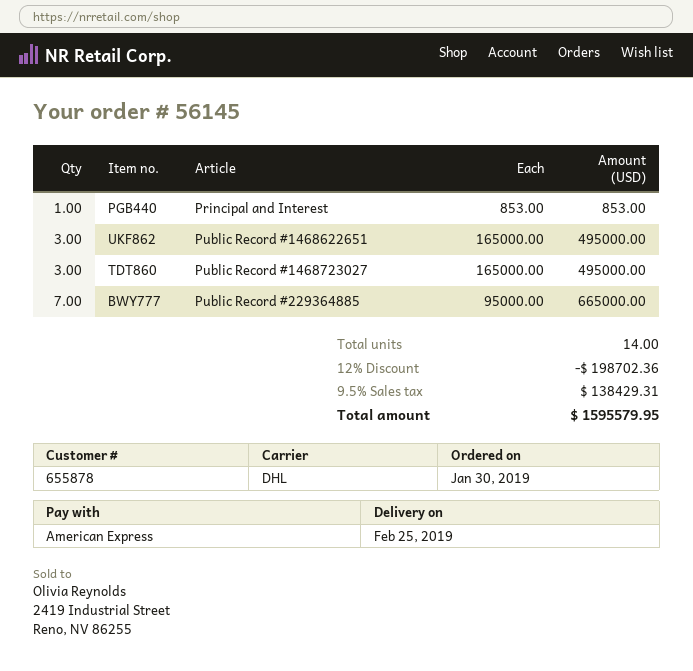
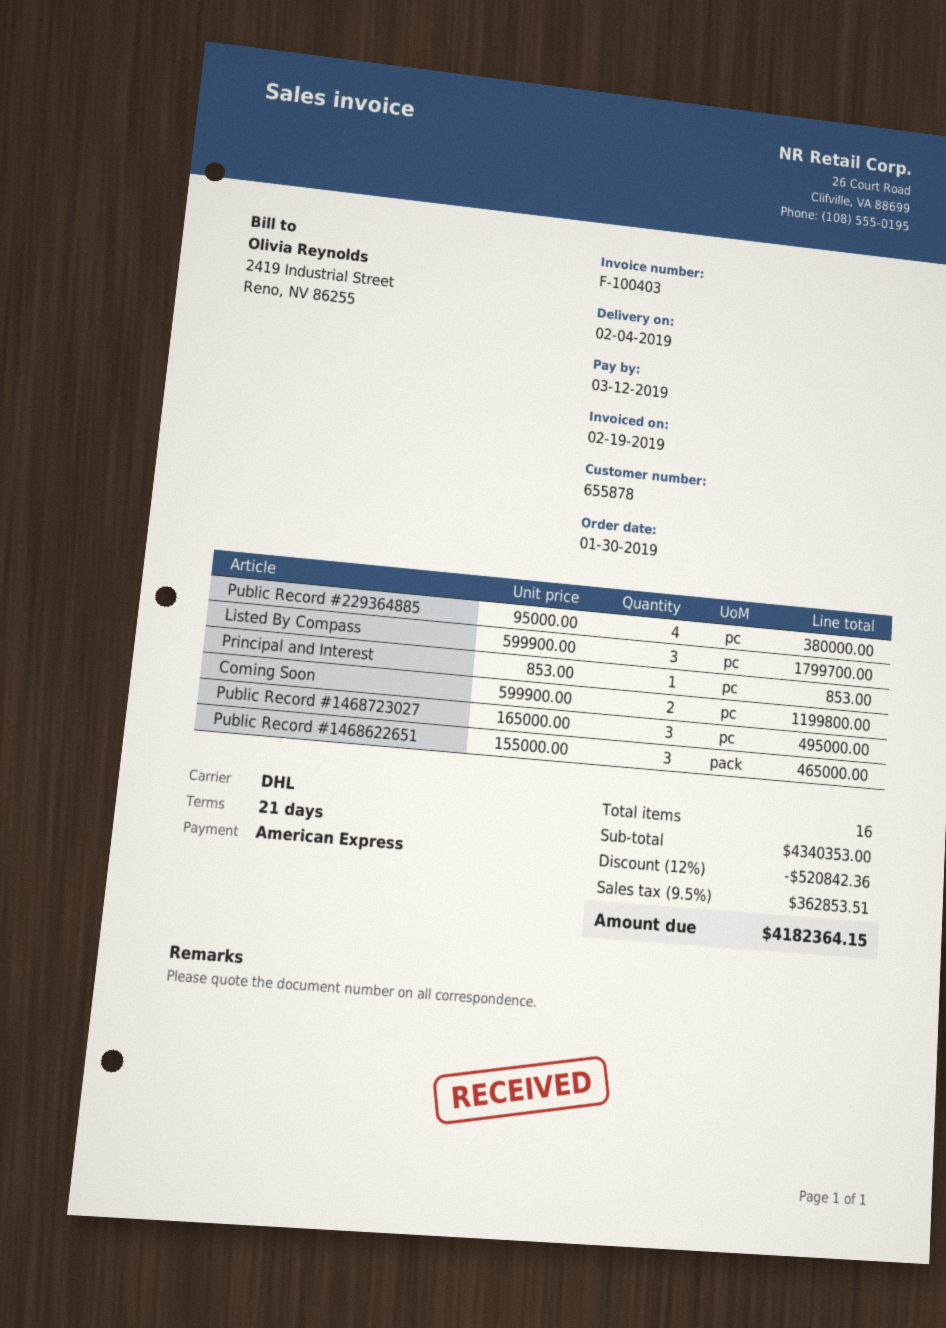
delivery date: 2019-02-25 -> 2019-02-04
Public Record #1468622651: 3 x 165000.00 = 495000.00 -> 3 x 155000.00 = 465000.00
Public Record #229364885: 7 x 95000.00 = 665000.00 -> 4 x 95000.00 = 380000.00
Listed By Compass: none -> 3 x 599900.00 = 1799700.00
Coming Soon: none -> 2 x 599900.00 = 1199800.00
total quantity: 14 -> 16
discount: 12% = 198702.36 -> 12% = 520842.36
tax: 9.5% = 138429.31 -> 9.5% = 362853.51
total: 1595579.95 -> 4182364.15

